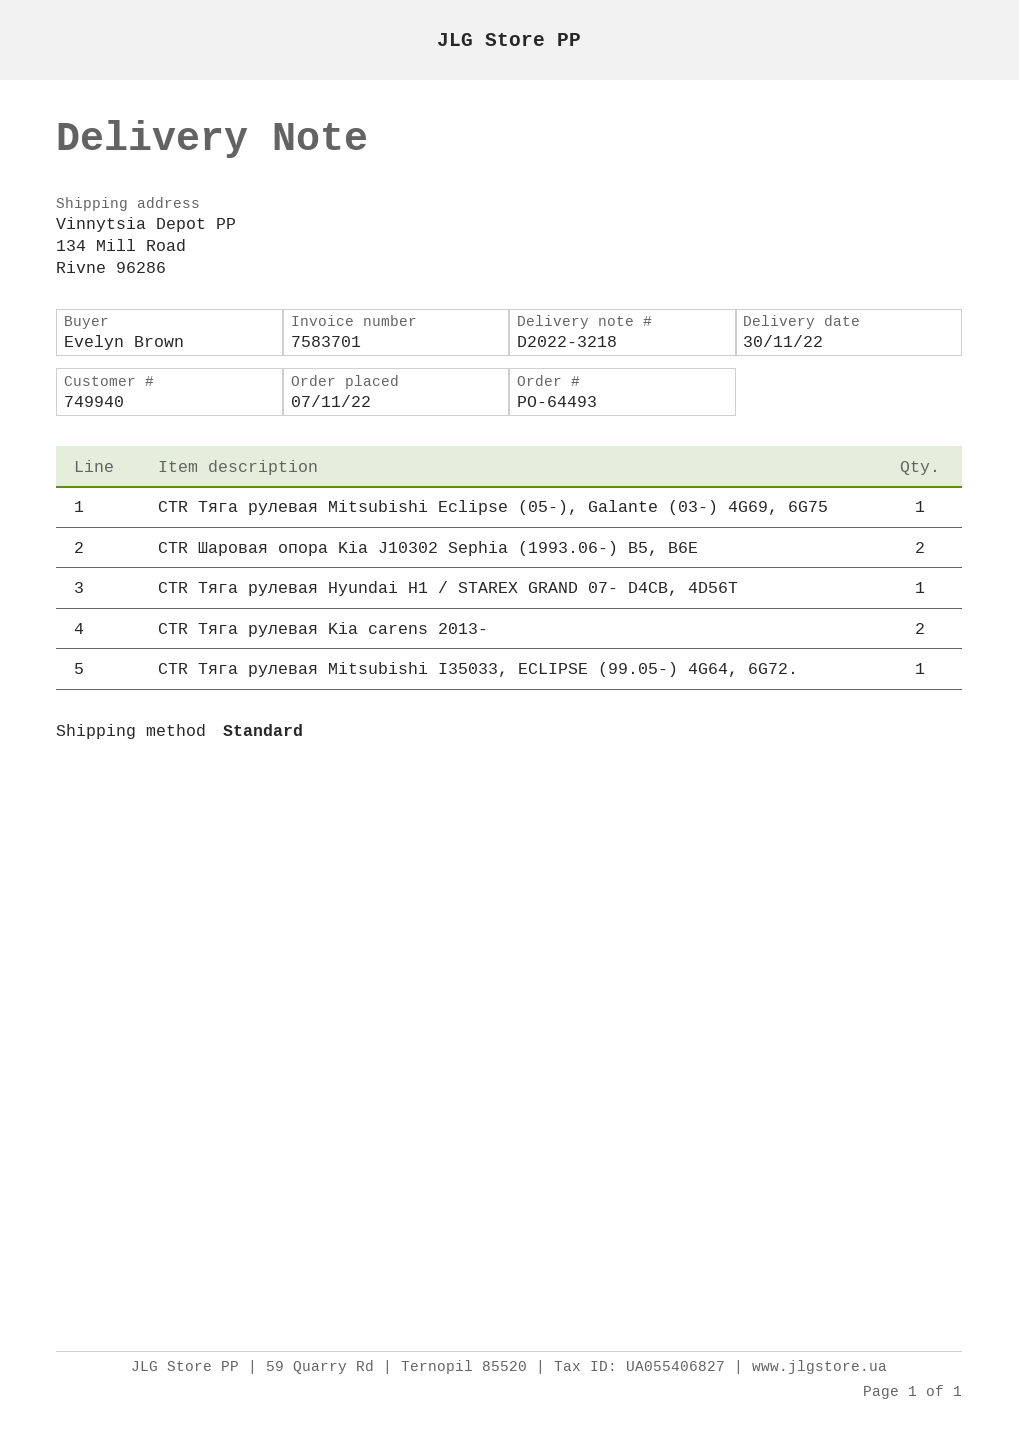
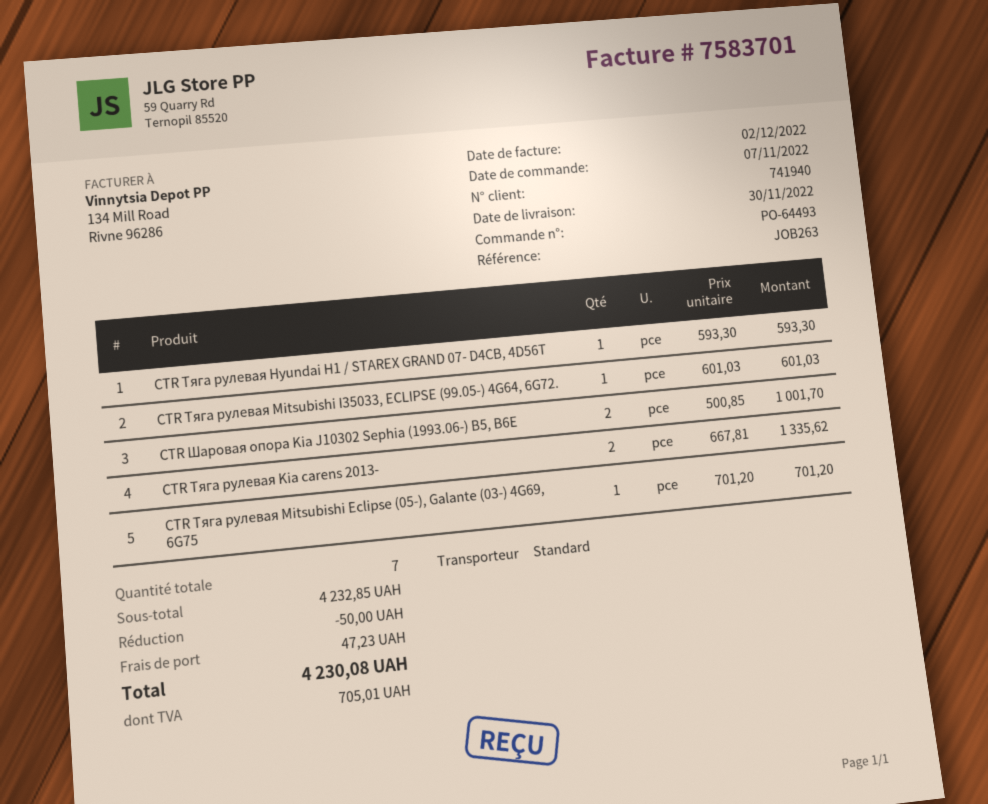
customer number: 749940 -> 741940

